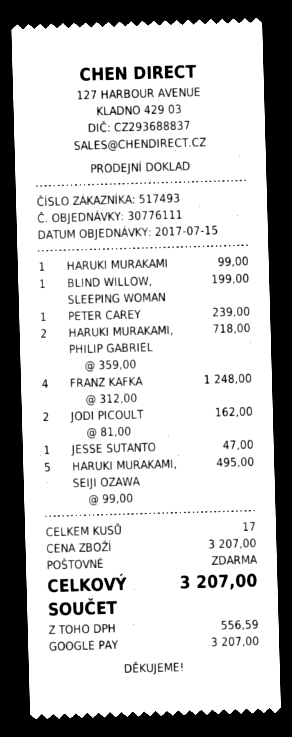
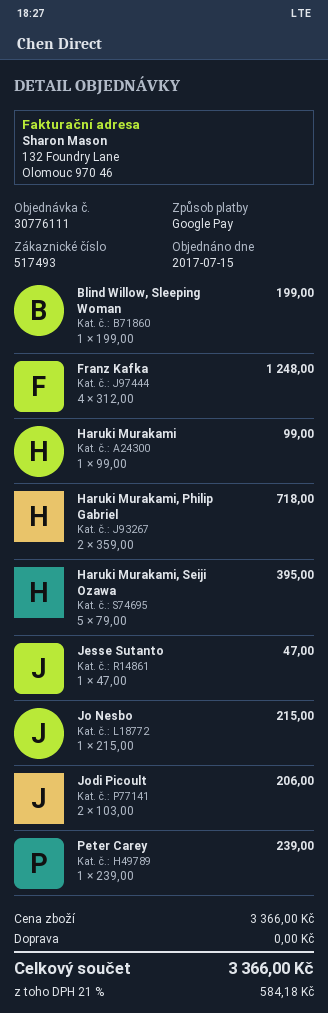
JODI PICOULT: 2 x 81.00 = 162.00 -> 2 x 103.00 = 206.00
HARUKI MURAKAMI, SEIJI OZAWA: 5 x 99.00 = 495.00 -> 5 x 79.00 = 395.00
Jo Nesbo: none -> 1 x 215.00 = 215.00
subtotal: 3207.00 -> 3366.00
tax: 556.59 -> 584.18
total: 3207.00 -> 3366.00

